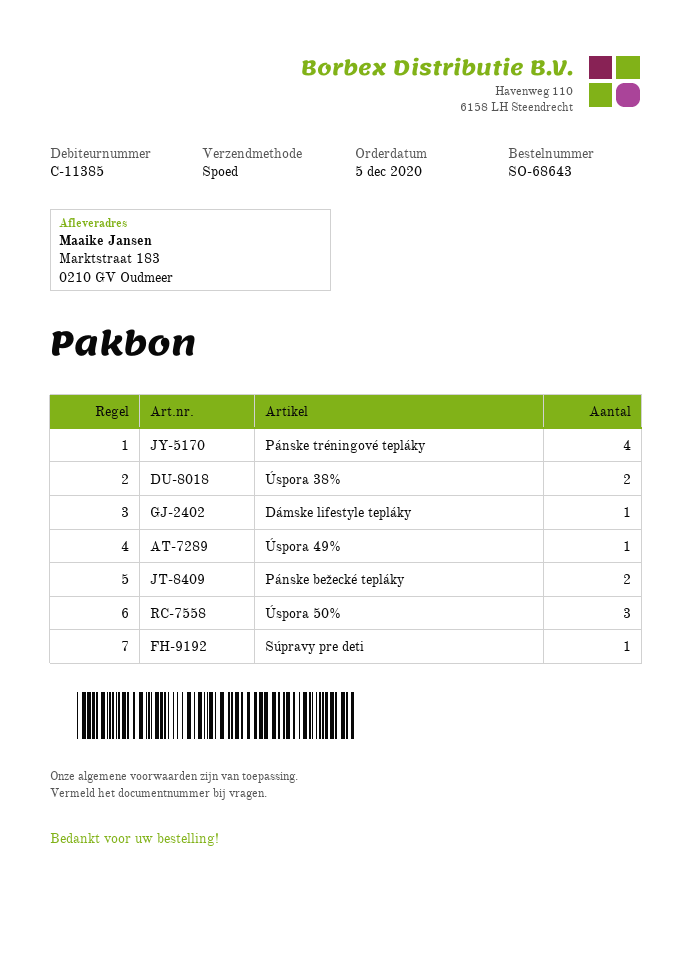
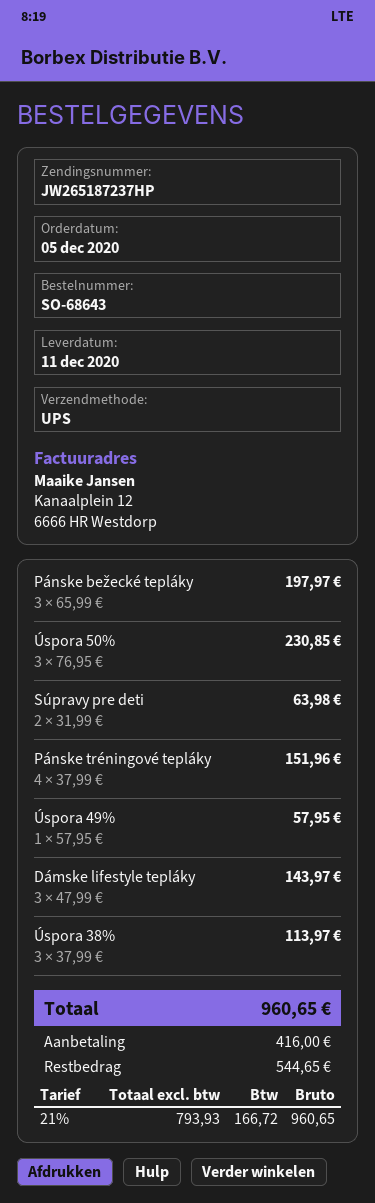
shipping method: express -> UPS
Úspora 38%: 2 -> 3
Dámske lifestyle tepláky: 1 -> 3
Pánske bežecké tepláky: 2 -> 3
Súpravy pre deti: 1 -> 2

